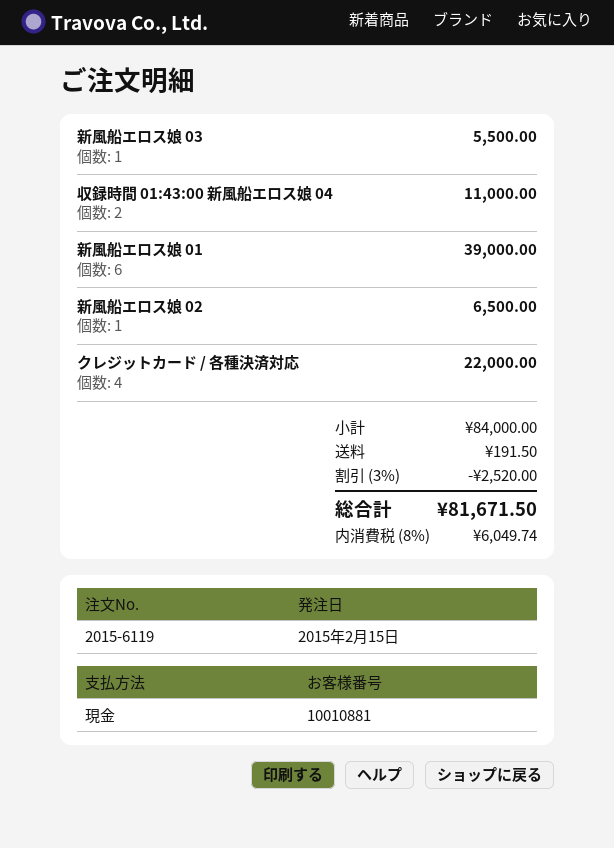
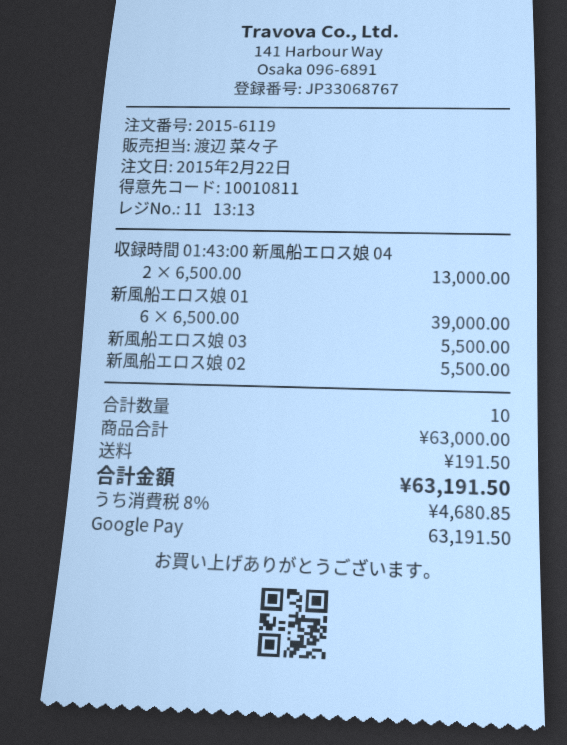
order date: 2015-02-15 -> 2015-02-22
customer number: 10010881 -> 10010811
payment method: cash -> Google Pay
収録時間 01:43:00 新風船エロス娘 04: 2 for 11000.00 -> 2 for 13000.00
新風船エロス娘 02: 1 for 6500.00 -> 1 for 5500.00
クレジットカード / 各種決済対応: 4 for 22000.00 -> none
subtotal: 84000.00 -> 63000.00
discount: 3% = 2520.00 -> none
tax: 8% = 6049.74 -> 8% = 4680.85
total: 81671.50 -> 63191.50

